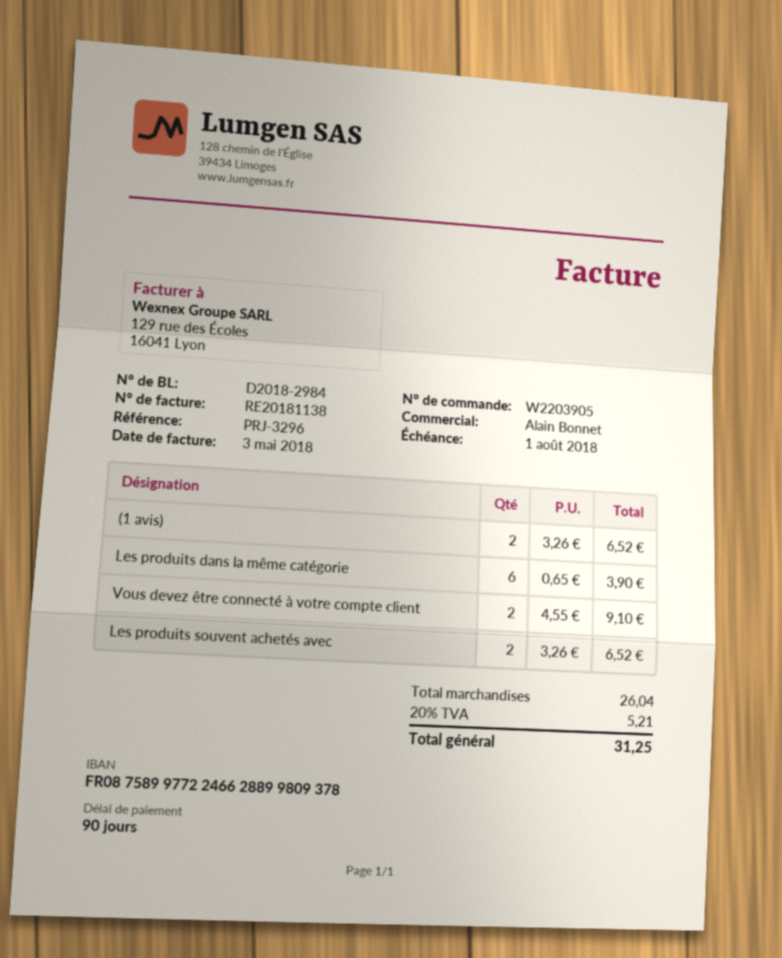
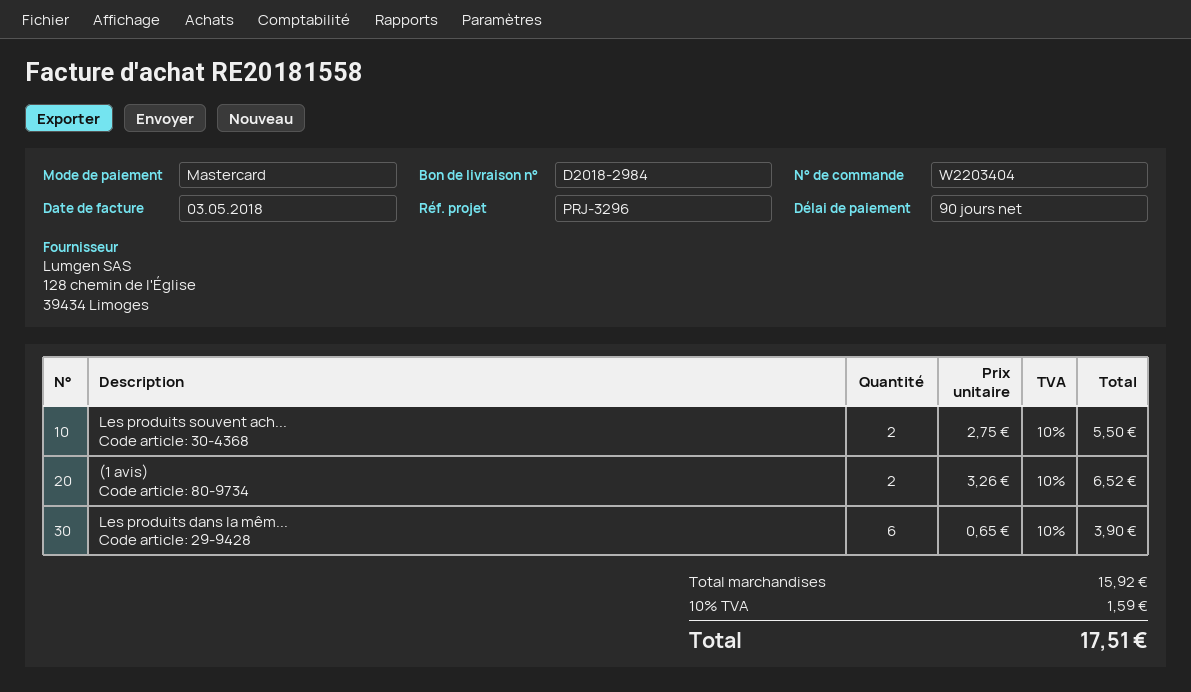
order number: W2203905 -> W2203404
invoice number: RE20181138 -> RE20181558
Vous devez être connecté à votre compte client: 2 x 4.55 = 9.10 -> none
Les produits souvent achetés avec: 2 x 3.26 = 6.52 -> 2 x 2.75 = 5.50
subtotal: 26.04 -> 15.92
tax: 20% = 5.21 -> 10% = 1.59
total: 31.25 -> 17.51

